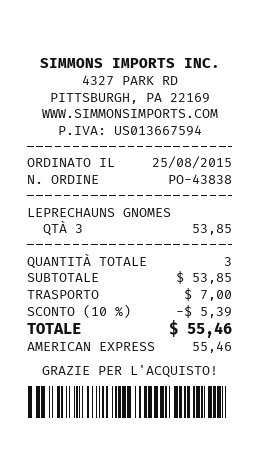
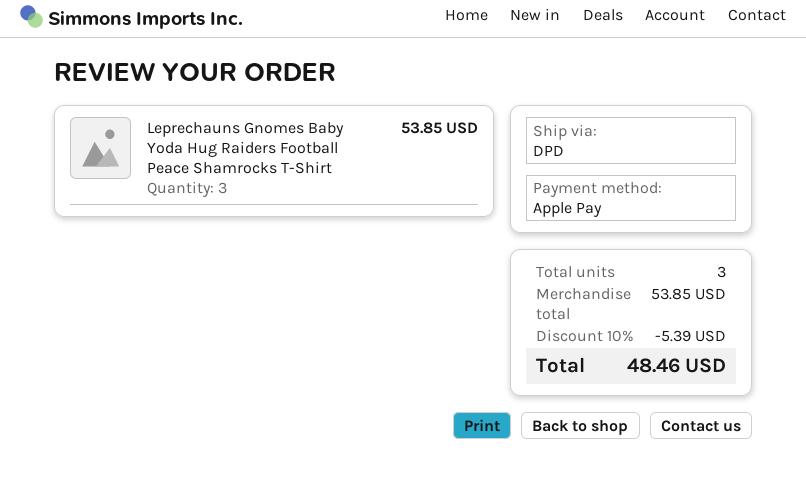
payment method: American Express -> Apple Pay
shipping: 7.00 -> none
total: 55.46 -> 48.46

